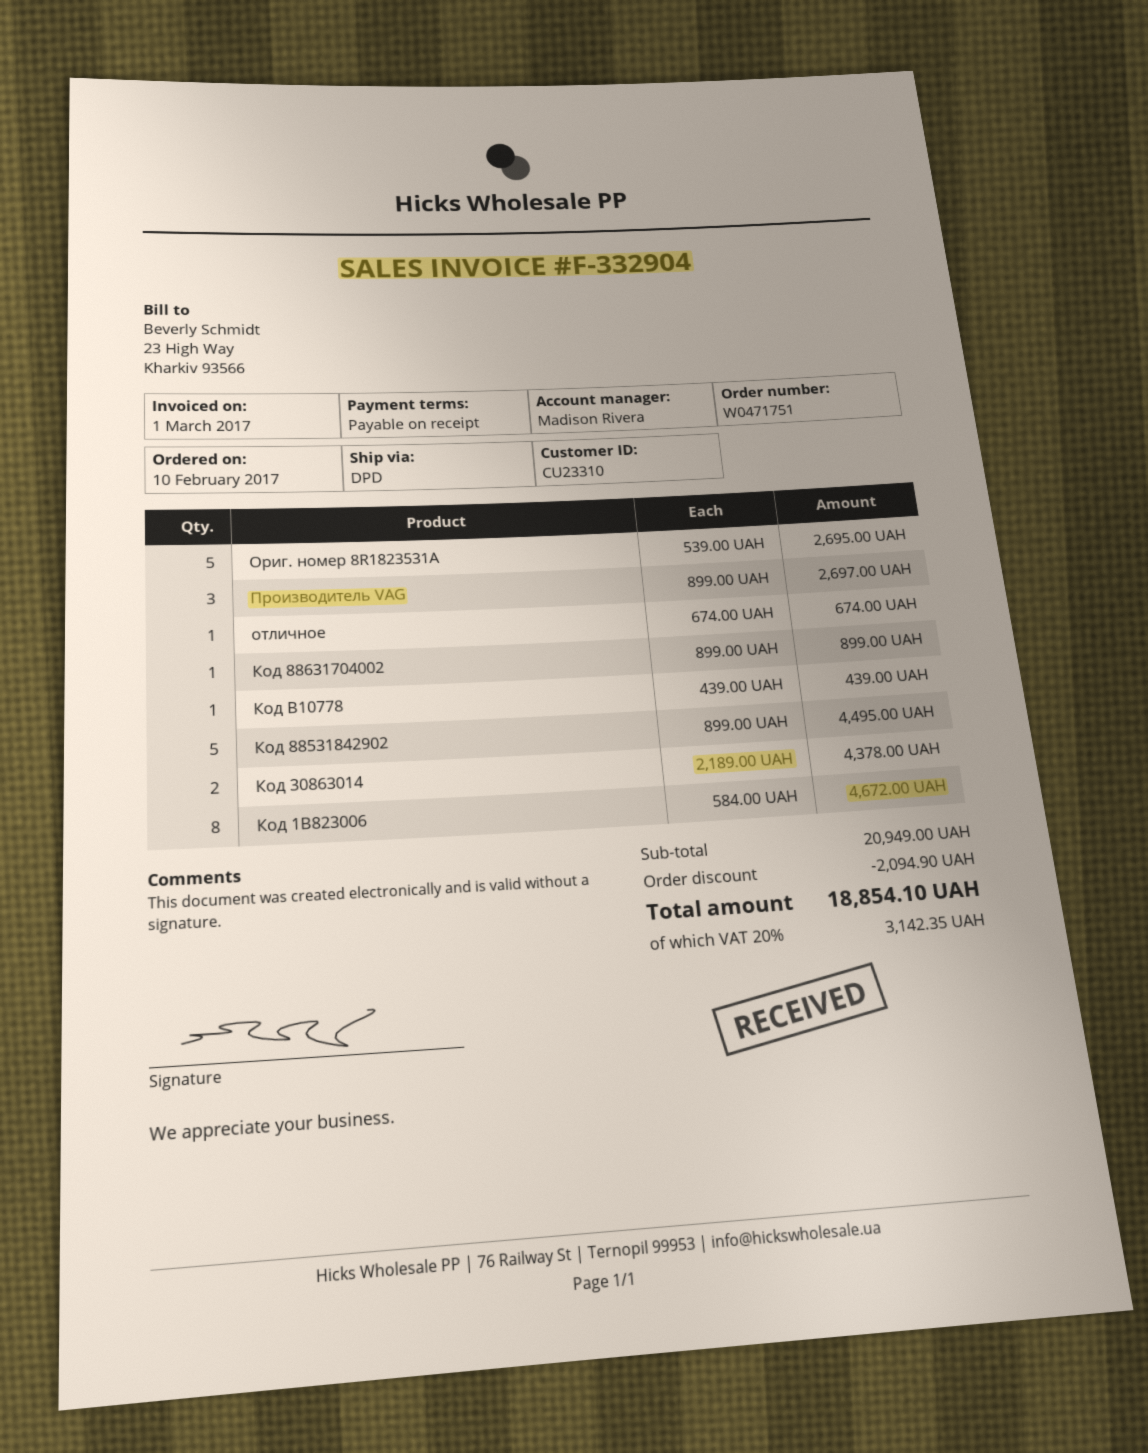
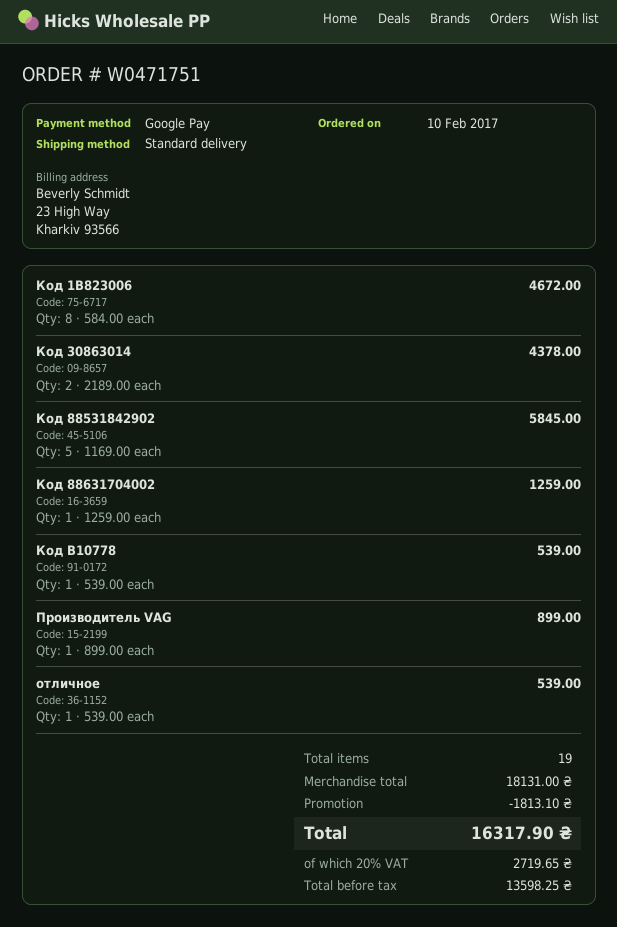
shipping method: DPD -> standard
Ориг. номер 8R1823531A: 5 x 539.00 = 2695.00 -> none
Производитель VAG: 3 x 899.00 = 2697.00 -> 1 x 899.00 = 899.00
отличное: 1 x 674.00 = 674.00 -> 1 x 539.00 = 539.00
Код 88631704002: 1 x 899.00 = 899.00 -> 1 x 1259.00 = 1259.00
Код B10778: 1 x 439.00 = 439.00 -> 1 x 539.00 = 539.00
Код 88531842902: 5 x 899.00 = 4495.00 -> 5 x 1169.00 = 5845.00
subtotal: 20949.00 -> 18131.00
discount: 2094.90 -> 1813.10
tax: 20% = 3142.35 -> 20% = 2719.65
total: 18854.10 -> 16317.90

